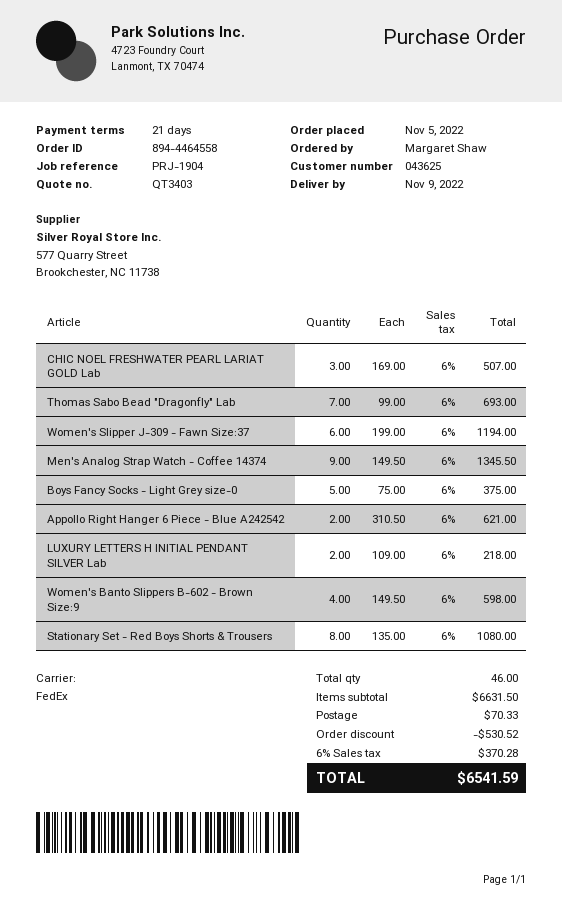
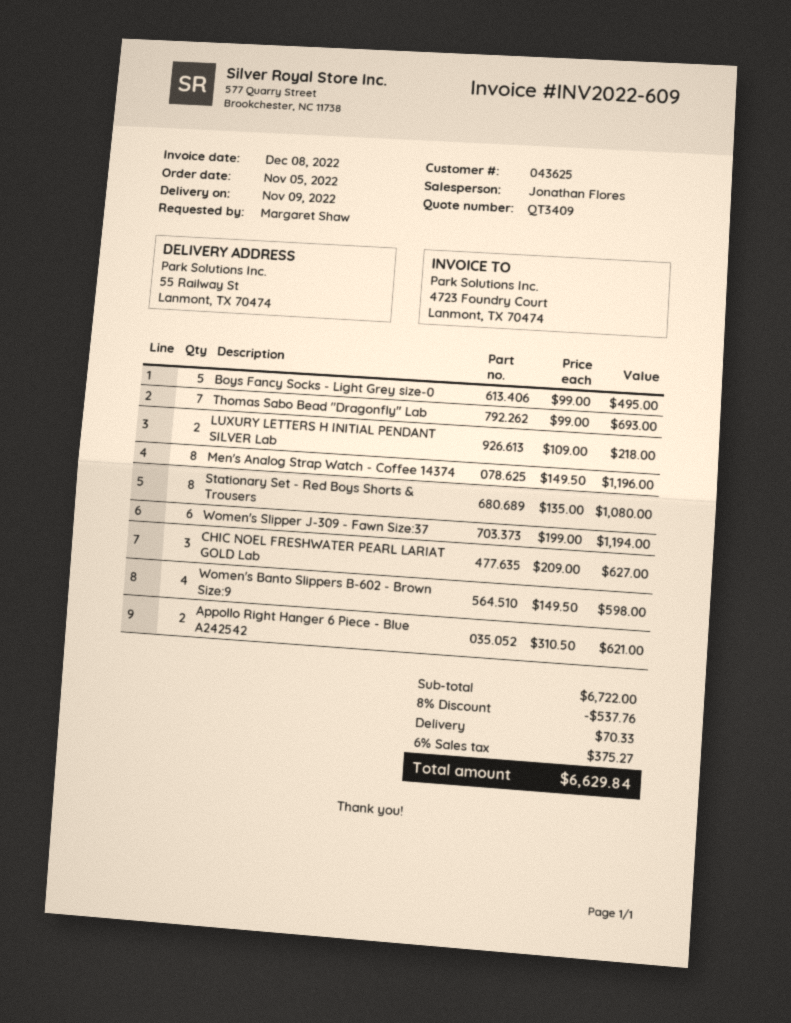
quote number: QT3403 -> QT3409
CHIC NOEL FRESHWATER PEARL LARIAT GOLD Lab: 3 x 169.00 = 507.00 -> 3 x 209.00 = 627.00
Men's Analog Strap Watch - Coffee 14374: 9 x 149.50 = 1345.50 -> 8 x 149.50 = 1196.00
Boys Fancy Socks - Light Grey size-0: 5 x 75.00 = 375.00 -> 5 x 99.00 = 495.00
subtotal: 6631.50 -> 6722.00
discount: 530.52 -> 537.76
tax: 6% = 370.28 -> 6% = 375.27
total: 6541.59 -> 6629.84

